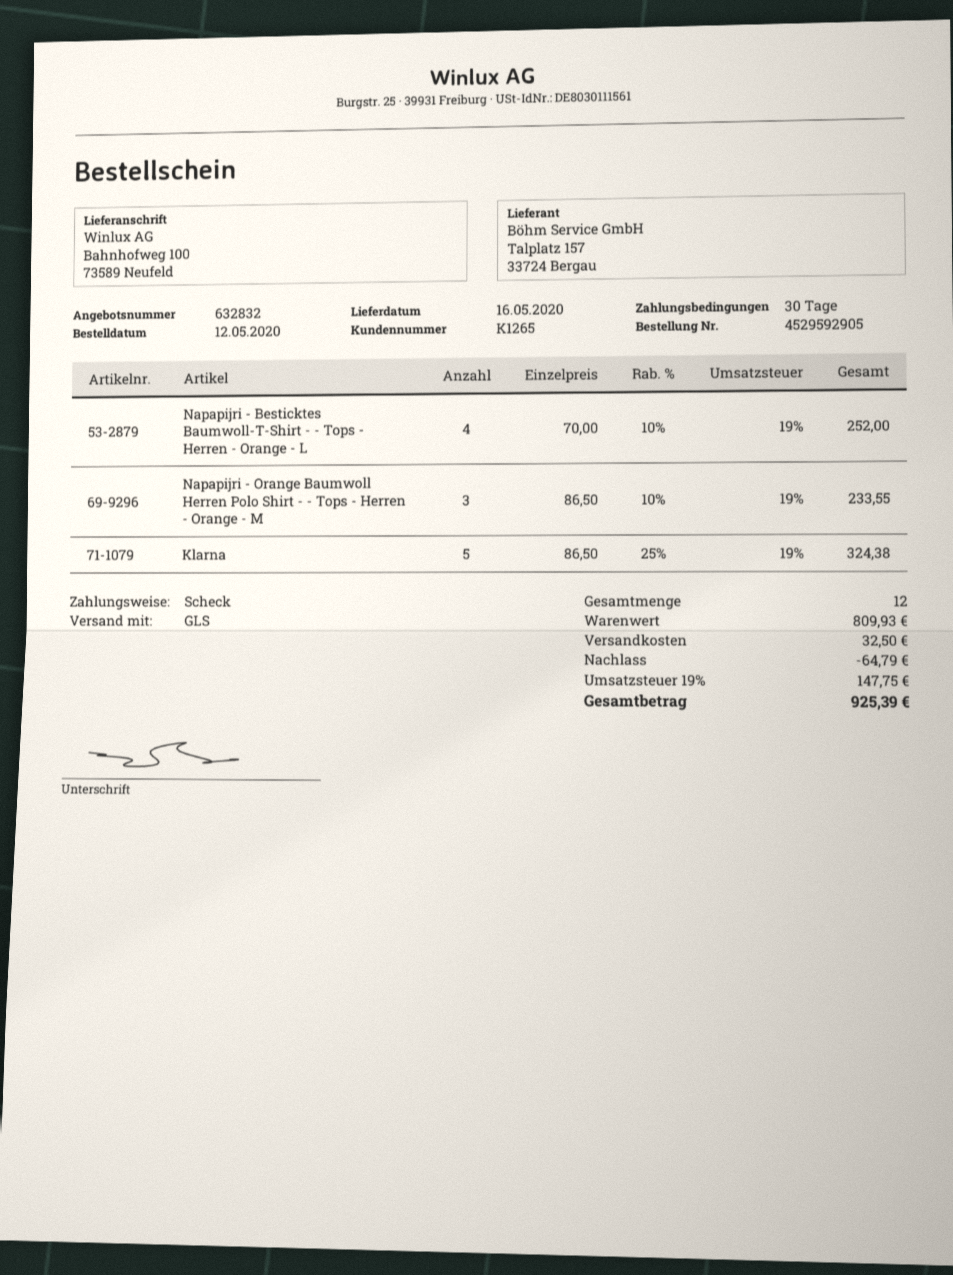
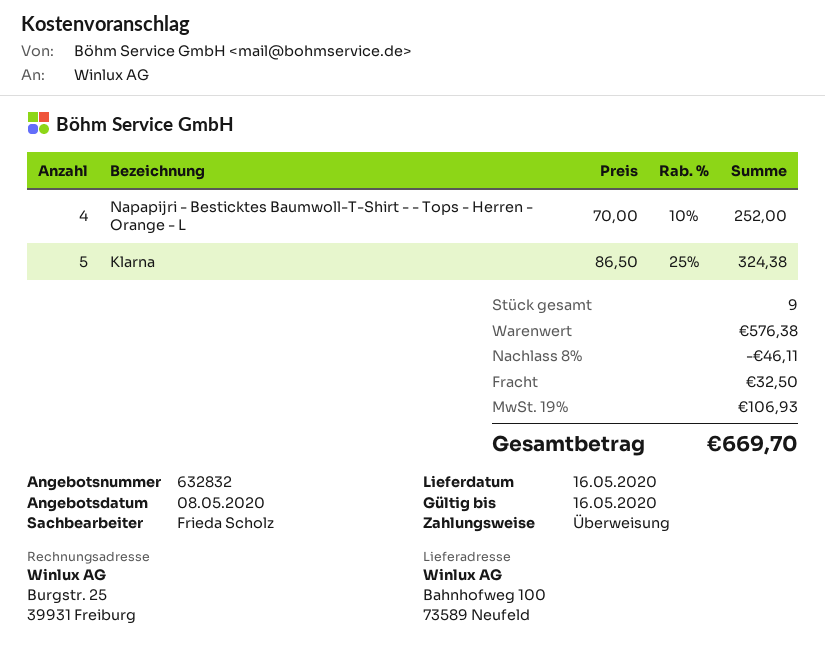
payment method: cheque -> bank transfer
Napapijri - Orange Baumwoll Herren Polo Shirt - - Tops - Herren - Orange - M: 3 x 86.50 - 10% = 233.55 -> none
total quantity: 12 -> 9
subtotal: 809.93 -> 576.38
discount: 64.79 -> 46.11
tax: 19% = 147.75 -> 19% = 106.93
total: 925.39 -> 669.70

